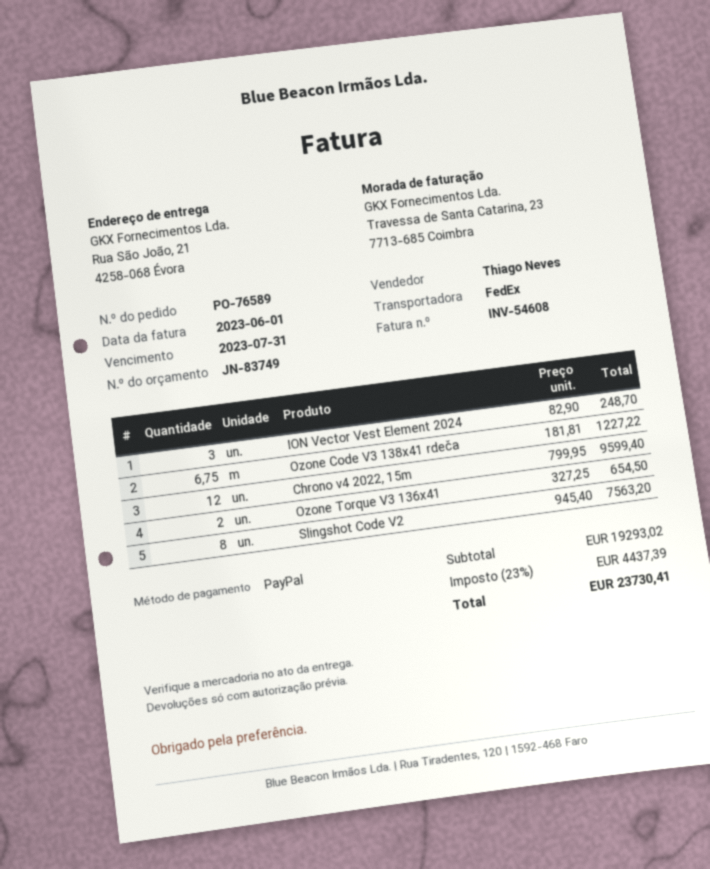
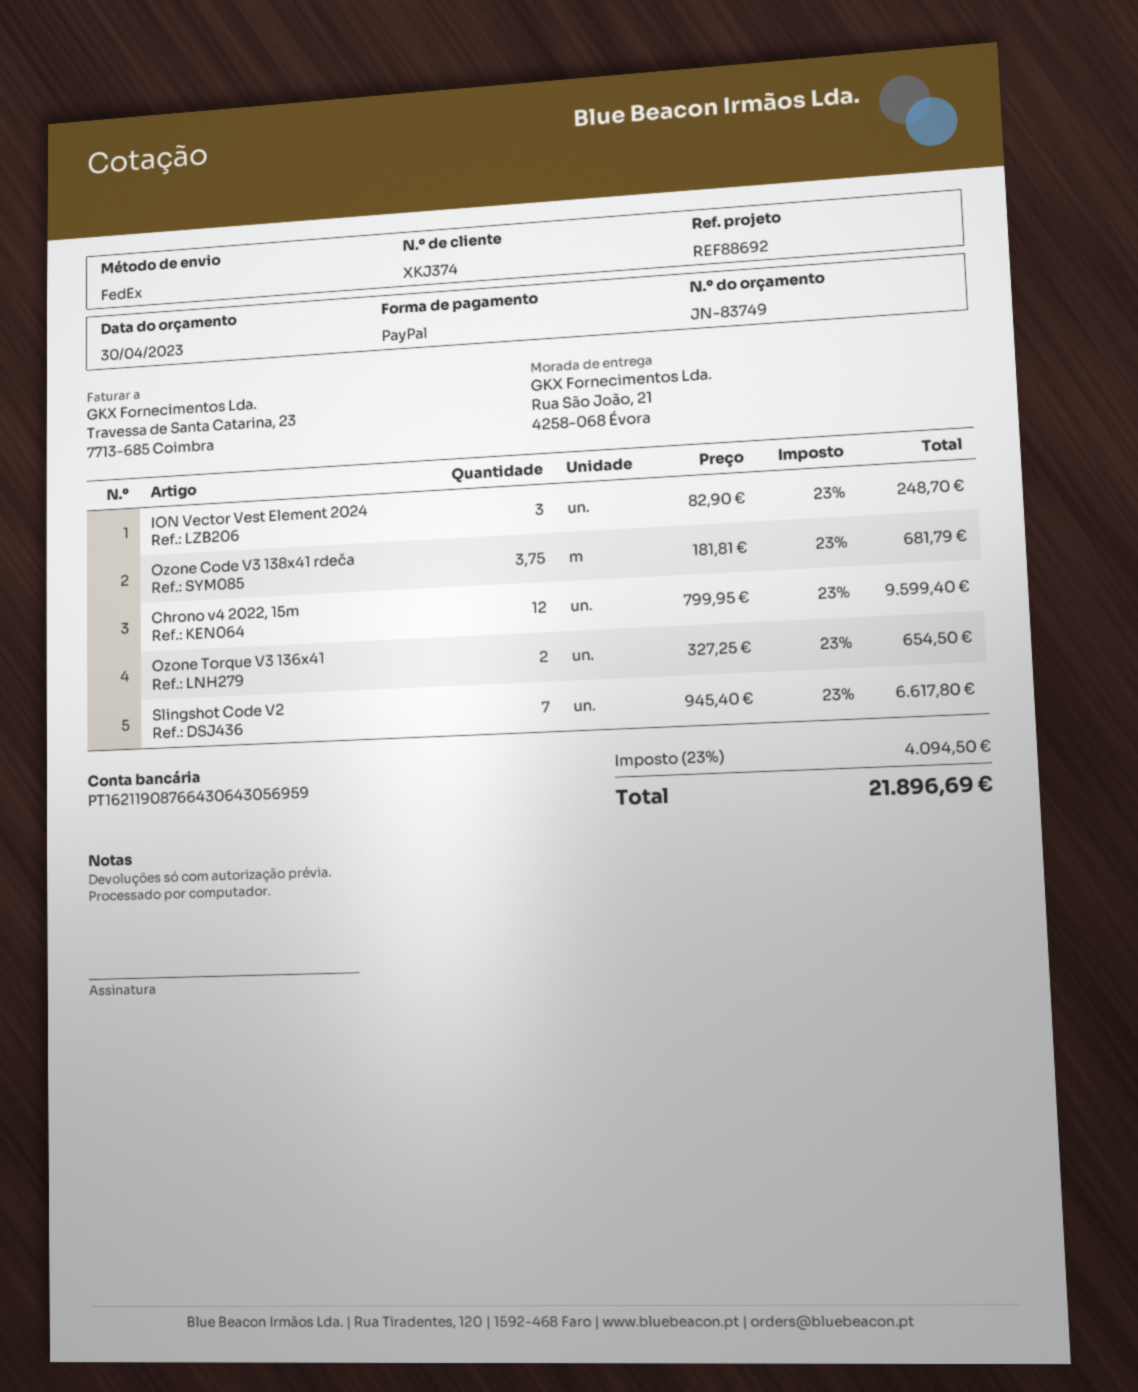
Ozone Code V3 138x41 rdeča: 6.75 x 181.81 = 1227.22 -> 3.75 x 181.81 = 681.79
Slingshot Code V2: 8 x 945.40 = 7563.20 -> 7 x 945.40 = 6617.80
tax: 23% = 4437.39 -> 23% = 4094.50
total: 23730.41 -> 21896.69

